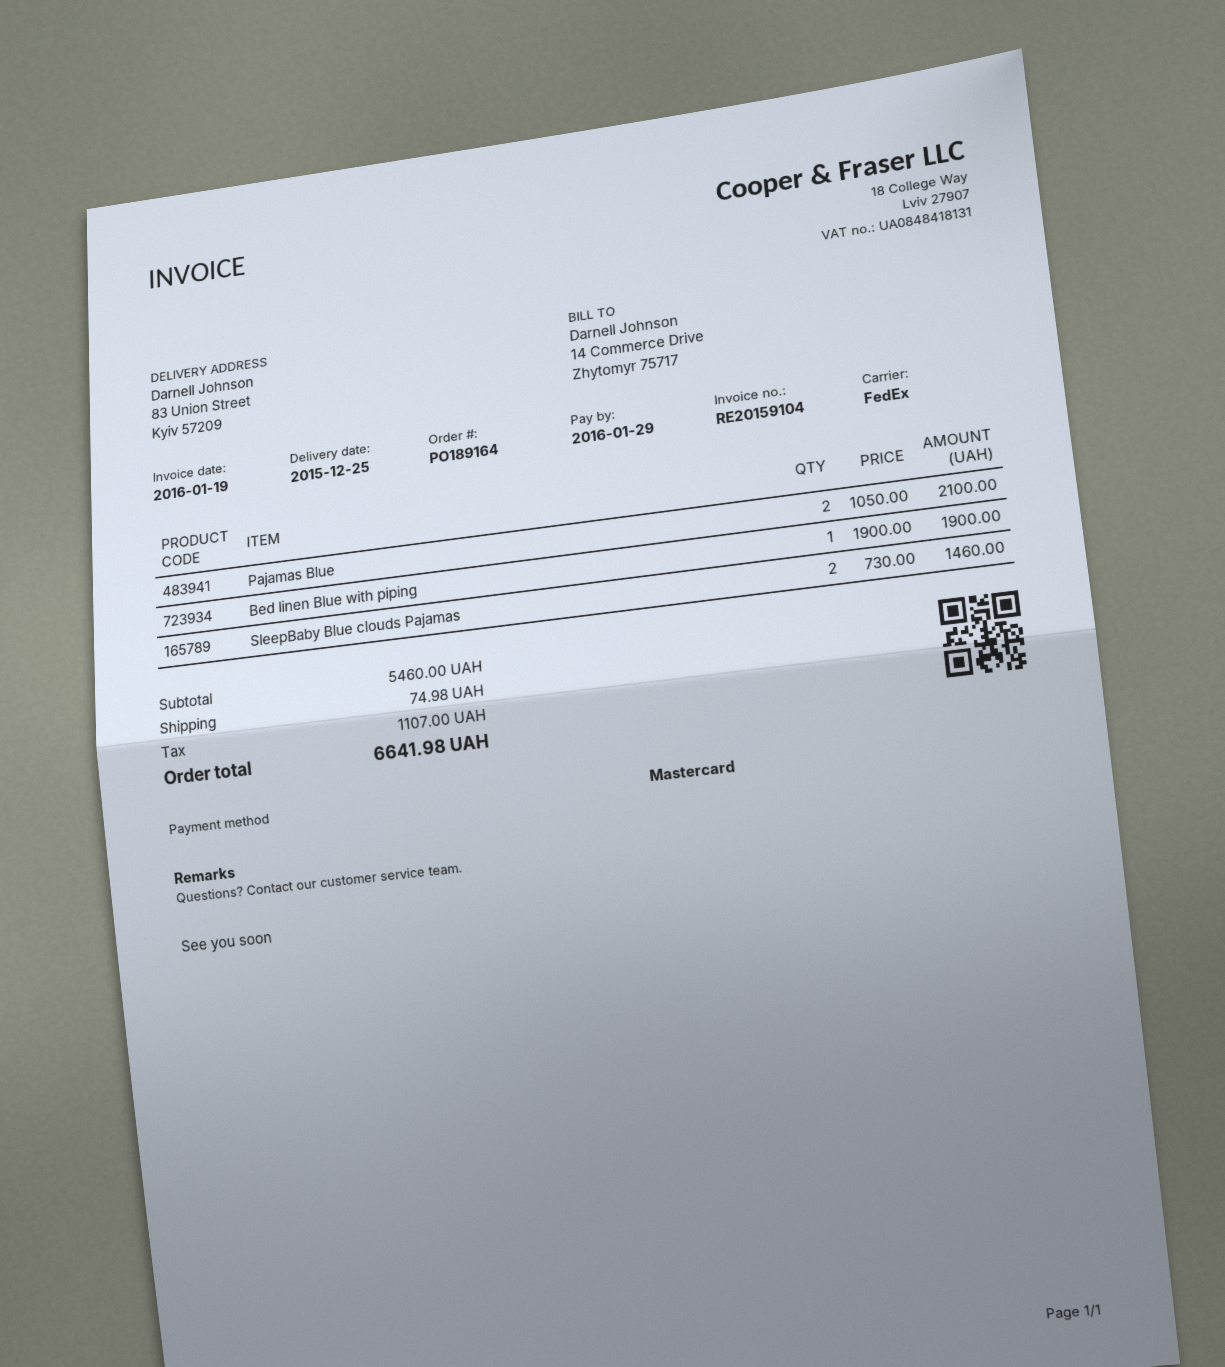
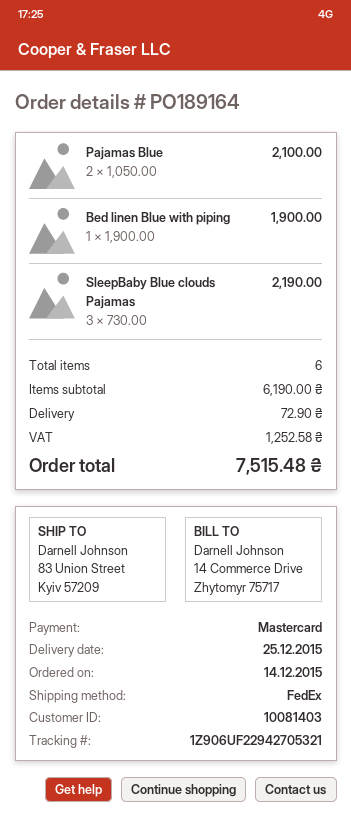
SleepBaby Blue clouds Pajamas: 2 x 730.00 = 1460.00 -> 3 x 730.00 = 2190.00
subtotal: 5460.00 -> 6190.00
shipping: 74.98 -> 72.90
tax: 1107.00 -> 1252.58
total: 6641.98 -> 7515.48

